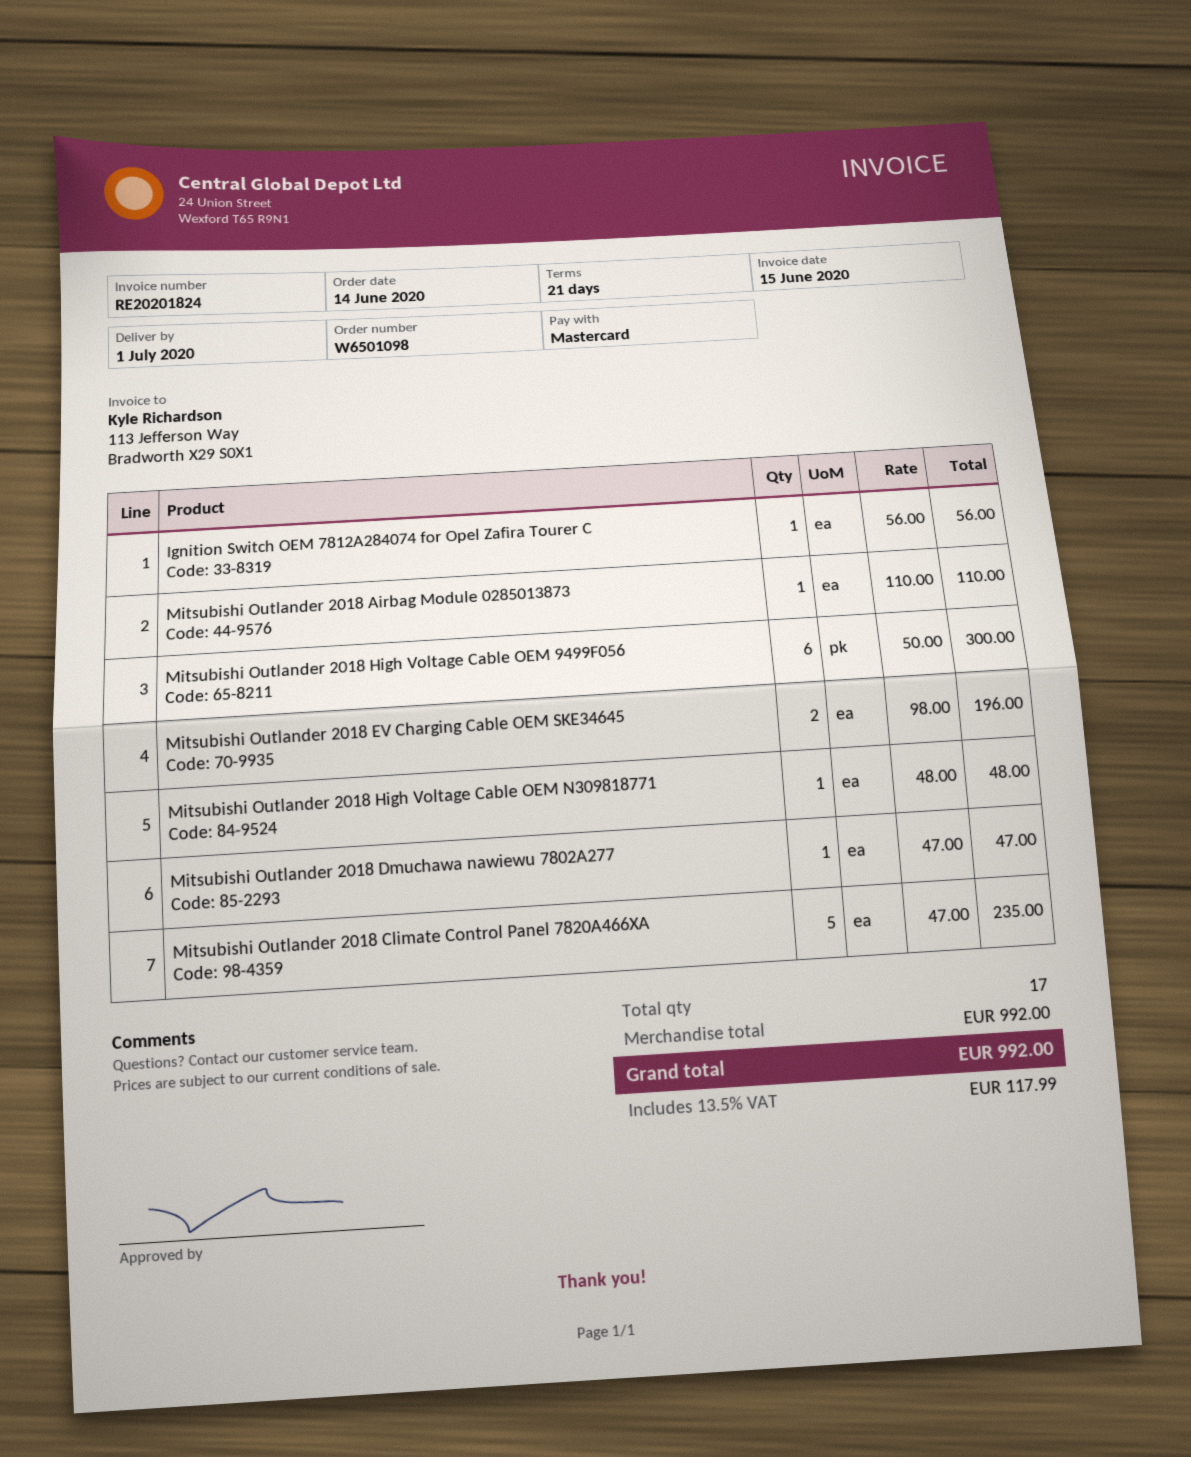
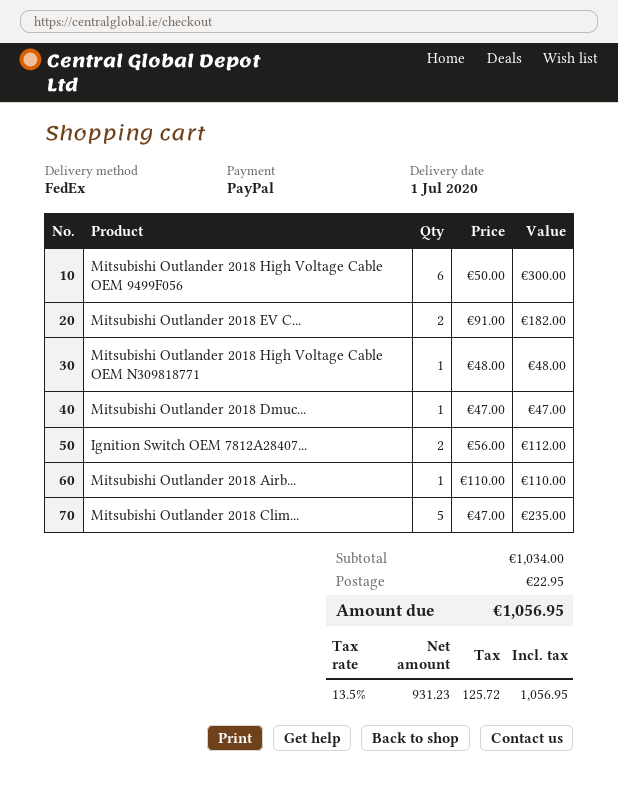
payment method: Mastercard -> PayPal
Ignition Switch OEM 7812A284074 for Opel Zafira Tourer C: 1 x 56.00 = 56.00 -> 2 x 56.00 = 112.00
Mitsubishi Outlander 2018 EV Charging Cable OEM SKE34645: 2 x 98.00 = 196.00 -> 2 x 91.00 = 182.00
subtotal: 992.00 -> 1034.00
shipping: none -> 22.95
tax: 13.5% = 117.99 -> 13.5% = 125.72
total: 992.00 -> 1056.95

